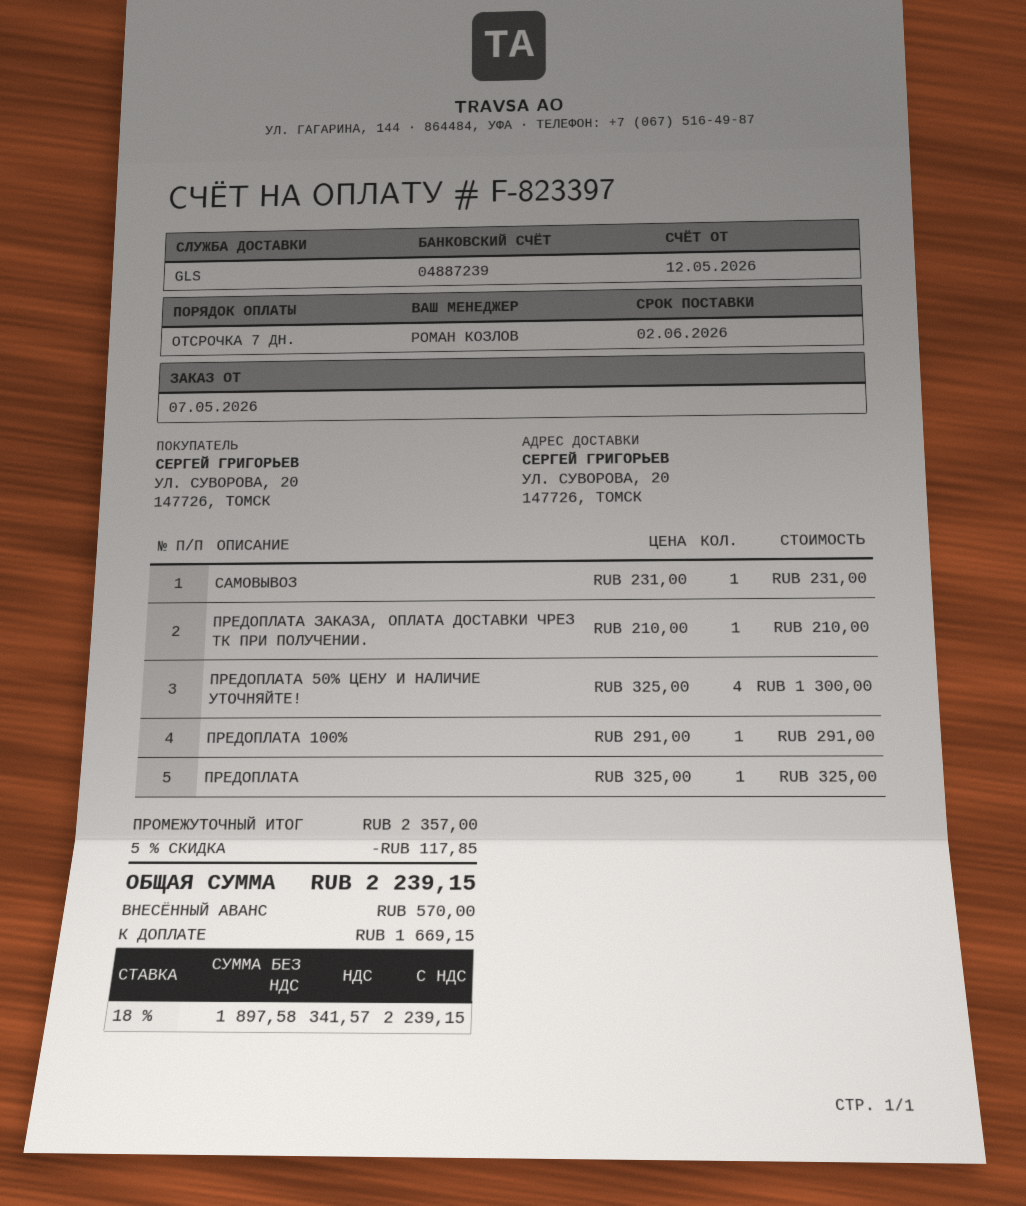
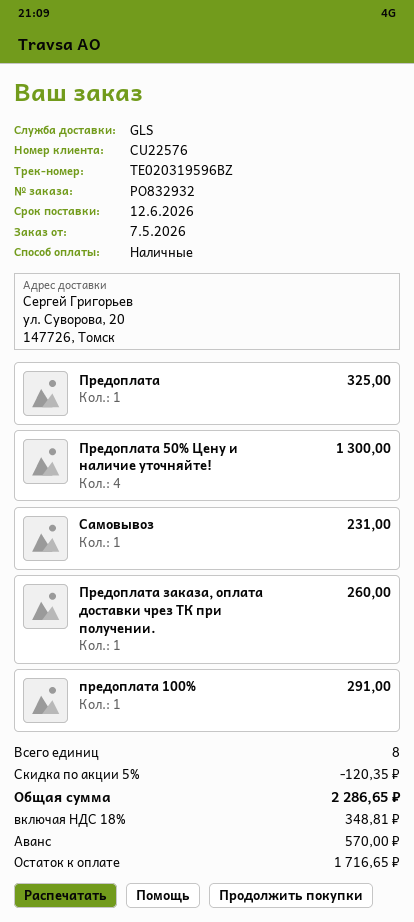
delivery date: 2026-06-02 -> 2026-06-12
ПРЕДОПЛАТА ЗАКАЗА, ОПЛАТА ДОСТАВКИ ЧРЕЗ ТК ПРИ ПОЛУЧЕНИИ.: 1 for 210.00 -> 1 for 260.00
discount: 5% = 117.85 -> 5% = 120.35
tax: 18% = 341.57 -> 18% = 348.81
total: 2239.15 -> 2286.65
balance: 1669.15 -> 1716.65

